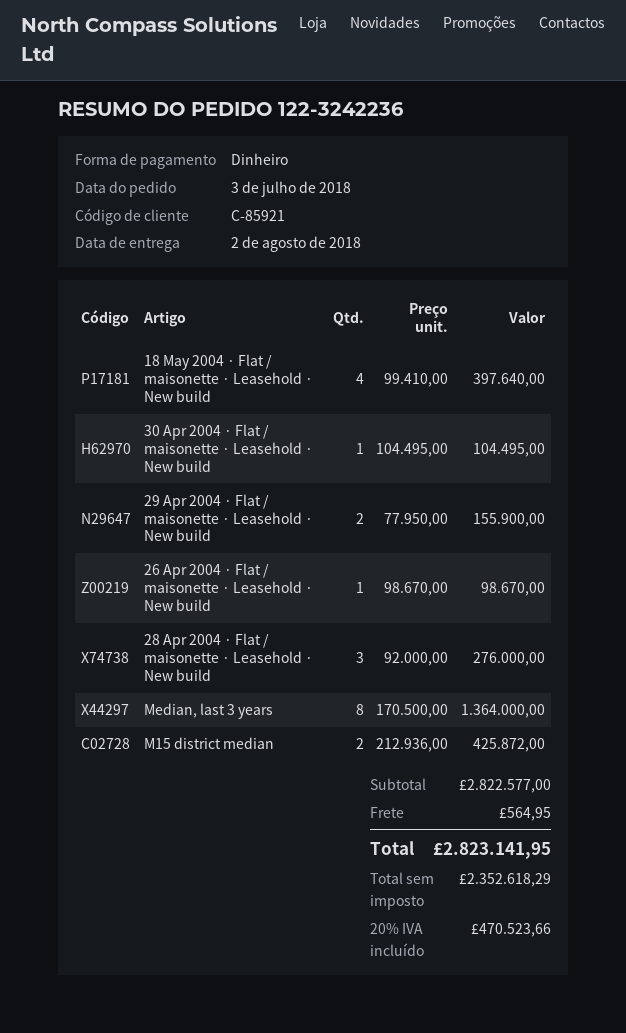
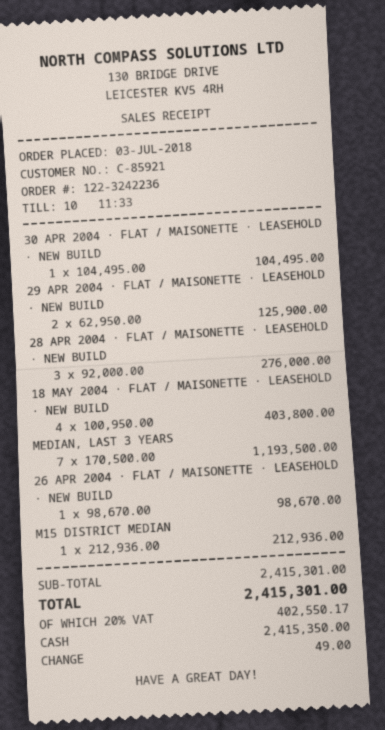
18 May 2004 · Flat / maisonette · Leasehold · New build: 4 x 99410.00 = 397640.00 -> 4 x 100950.00 = 403800.00
29 Apr 2004 · Flat / maisonette · Leasehold · New build: 2 x 77950.00 = 155900.00 -> 2 x 62950.00 = 125900.00
Median, last 3 years: 8 x 170500.00 = 1364000.00 -> 7 x 170500.00 = 1193500.00
M15 district median: 2 x 212936.00 = 425872.00 -> 1 x 212936.00 = 212936.00
subtotal: 2822577.00 -> 2415301.00
shipping: 564.95 -> none
tax: 20% = 470523.66 -> 20% = 402550.17
total: 2823141.95 -> 2415301.00

